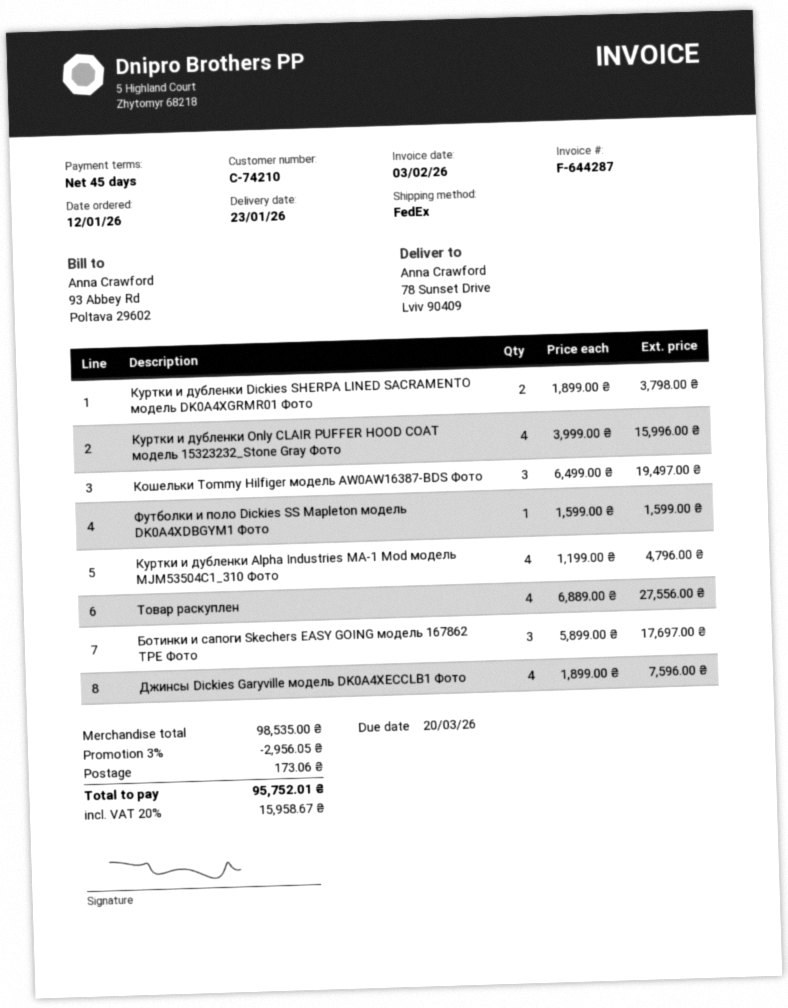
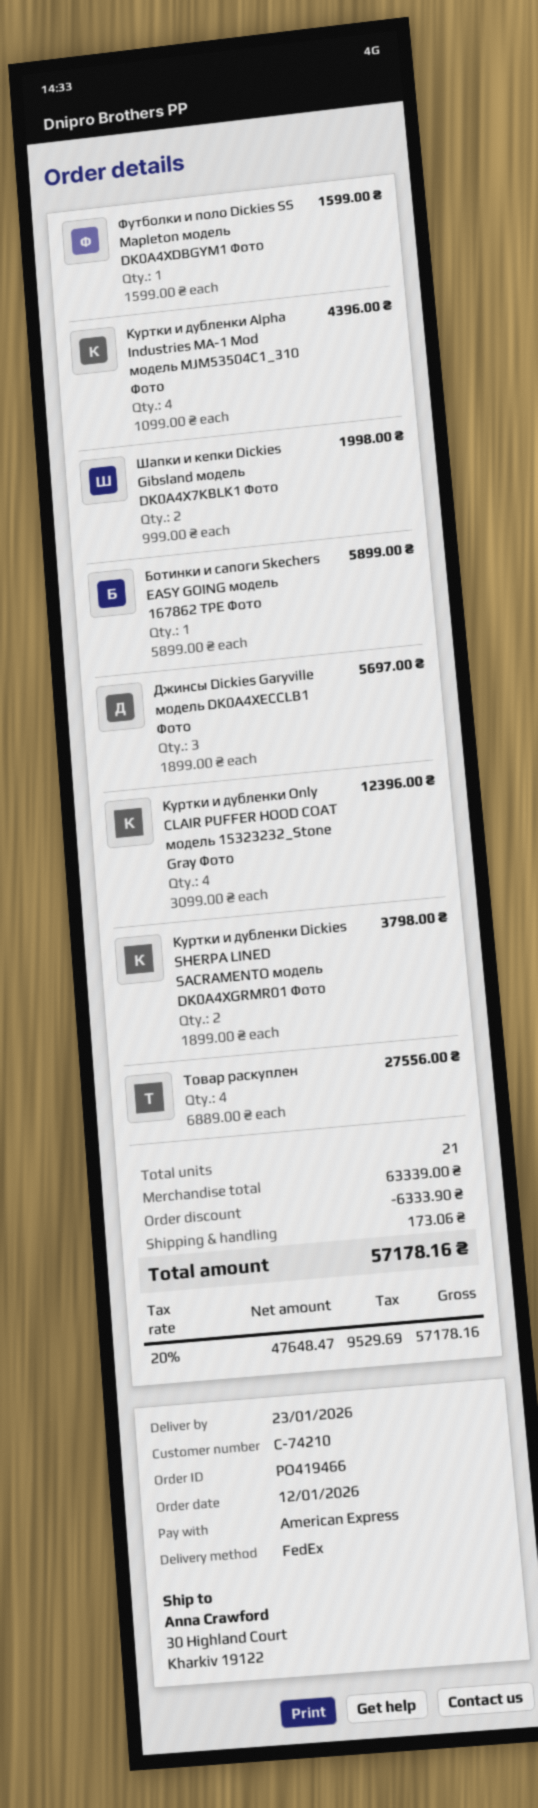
ship to: 78 Sunset Drive, Lviv 90409 -> 30 Highland Court, Kharkiv 19122
Куртки и дубленки Only CLAIR PUFFER HOOD COAT модель 15323232_Stone Gray Фото: 4 x 3999.00 = 15996.00 -> 4 x 3099.00 = 12396.00
Кошельки Tommy Hilfiger модель AW0AW16387-BDS Фото: 3 x 6499.00 = 19497.00 -> none
Куртки и дубленки Alpha Industries MA-1 Mod модель MJM53504C1_310 Фото: 4 x 1199.00 = 4796.00 -> 4 x 1099.00 = 4396.00
Ботинки и сапоги Skechers EASY GOING модель 167862 TPE Фото: 3 x 5899.00 = 17697.00 -> 1 x 5899.00 = 5899.00
Джинсы Dickies Garyville модель DK0A4XECCLB1 Фото: 4 x 1899.00 = 7596.00 -> 3 x 1899.00 = 5697.00
Шапки и кепки Dickies Gibsland модель DK0A4X7KBLK1 Фото: none -> 2 x 999.00 = 1998.00
subtotal: 98535.00 -> 63339.00
discount: 2956.05 -> 6333.90
tax: 20% = 15958.67 -> 20% = 9529.69
total: 95752.01 -> 57178.16

